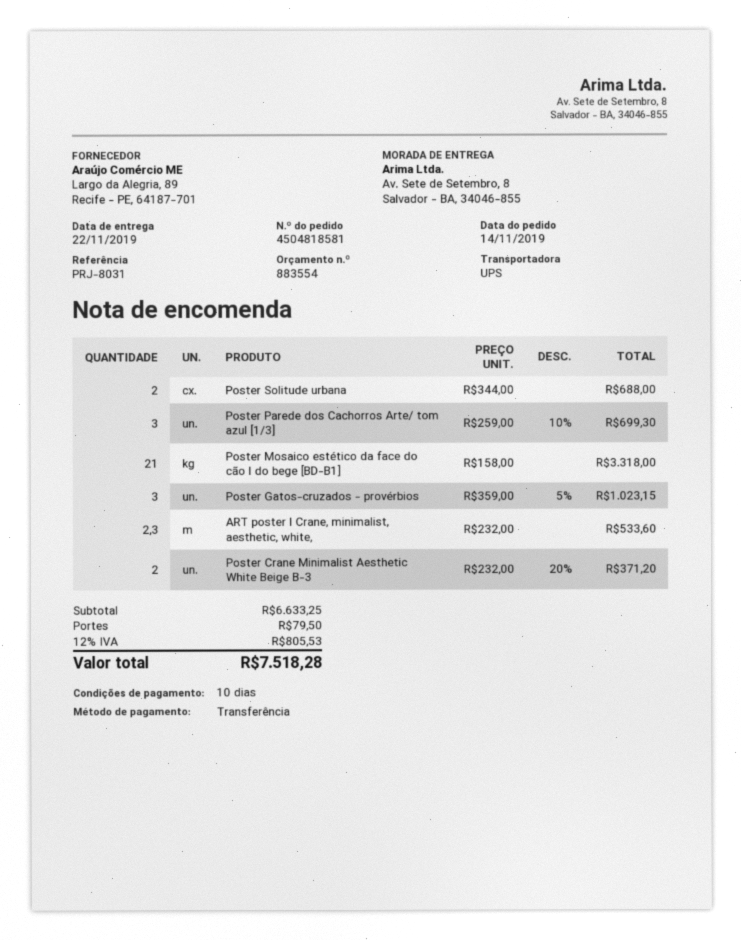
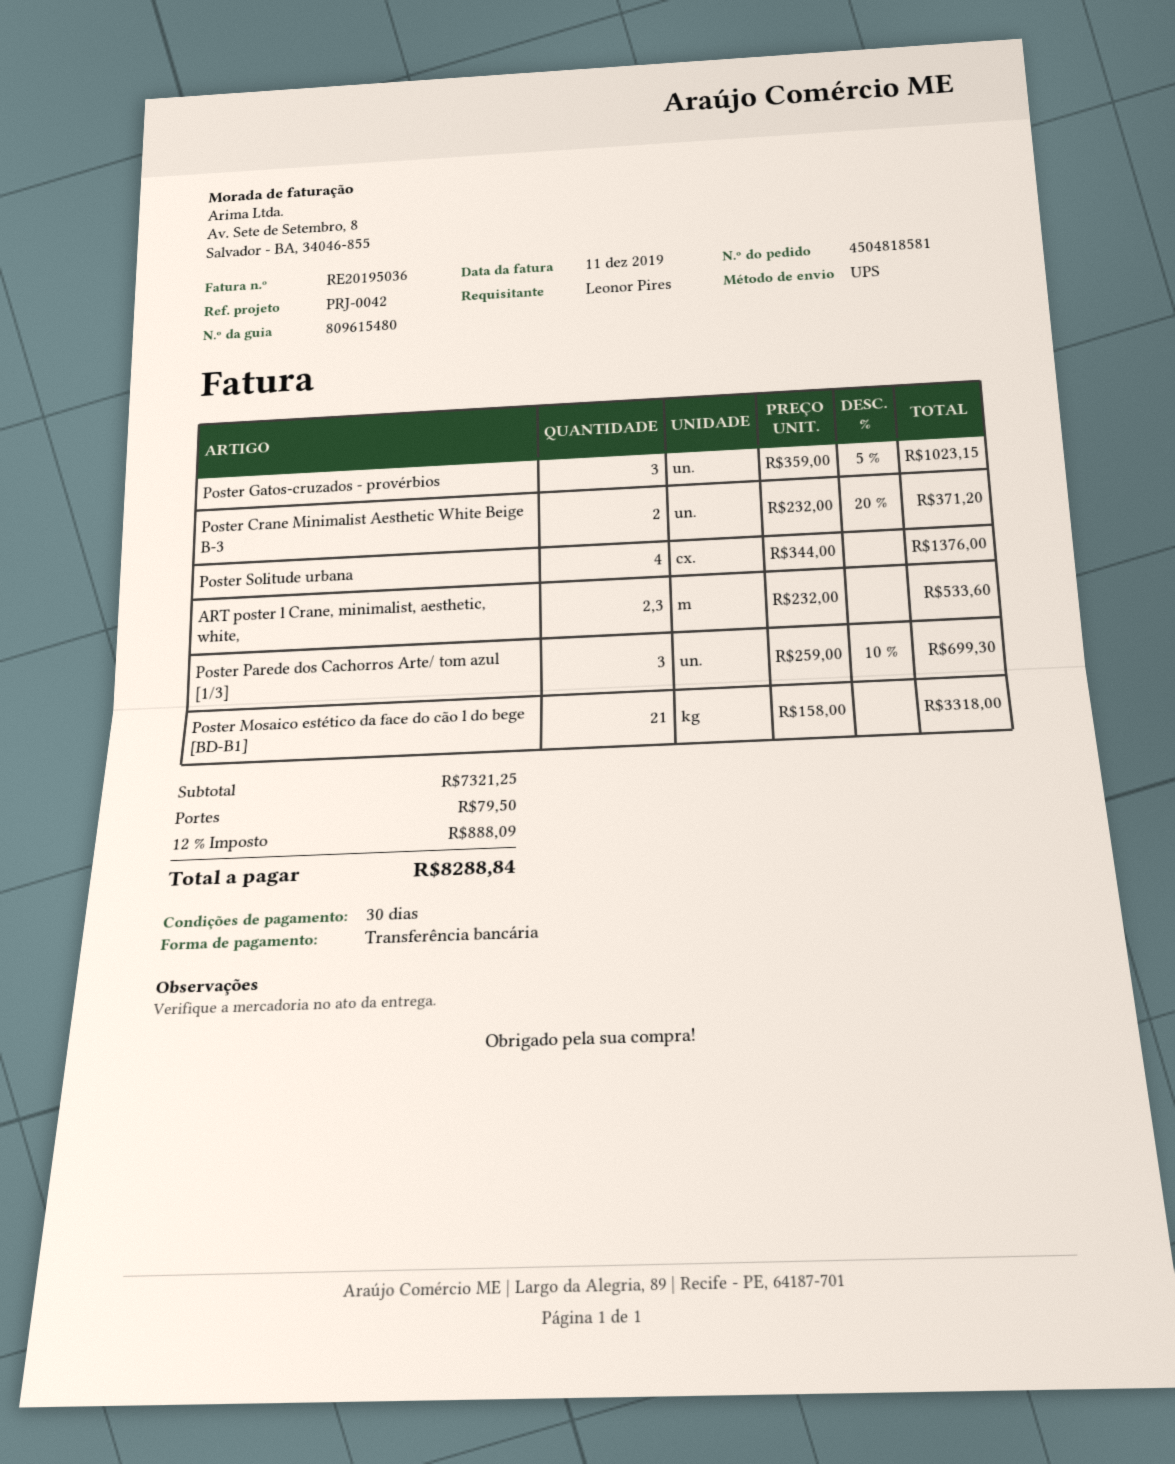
payment terms: 10 days -> 30 days
reference: PRJ-8031 -> PRJ-0042
Poster Solitude urbana: 2 x 344.00 = 688.00 -> 4 x 344.00 = 1376.00
subtotal: 6633.25 -> 7321.25
tax: 12% = 805.53 -> 12% = 888.09
total: 7518.28 -> 8288.84

